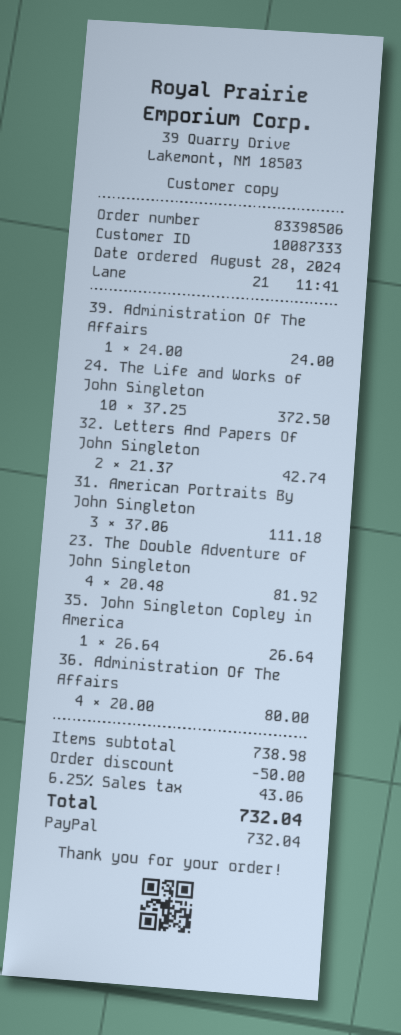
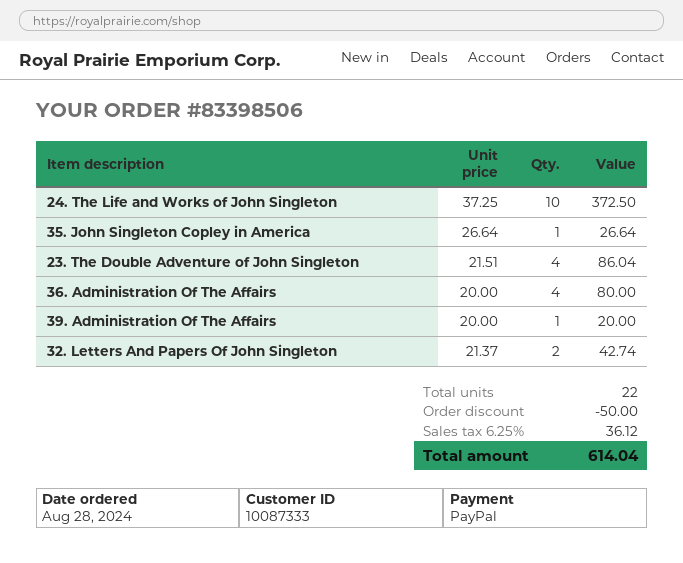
39. Administration Of The Affairs: 1 x 24.00 = 24.00 -> 1 x 20.00 = 20.00
31. American Portraits By John Singleton: 3 x 37.06 = 111.18 -> none
23. The Double Adventure of John Singleton: 4 x 20.48 = 81.92 -> 4 x 21.51 = 86.04
tax: 6.25% = 43.06 -> 6.25% = 36.12
total: 732.04 -> 614.04

